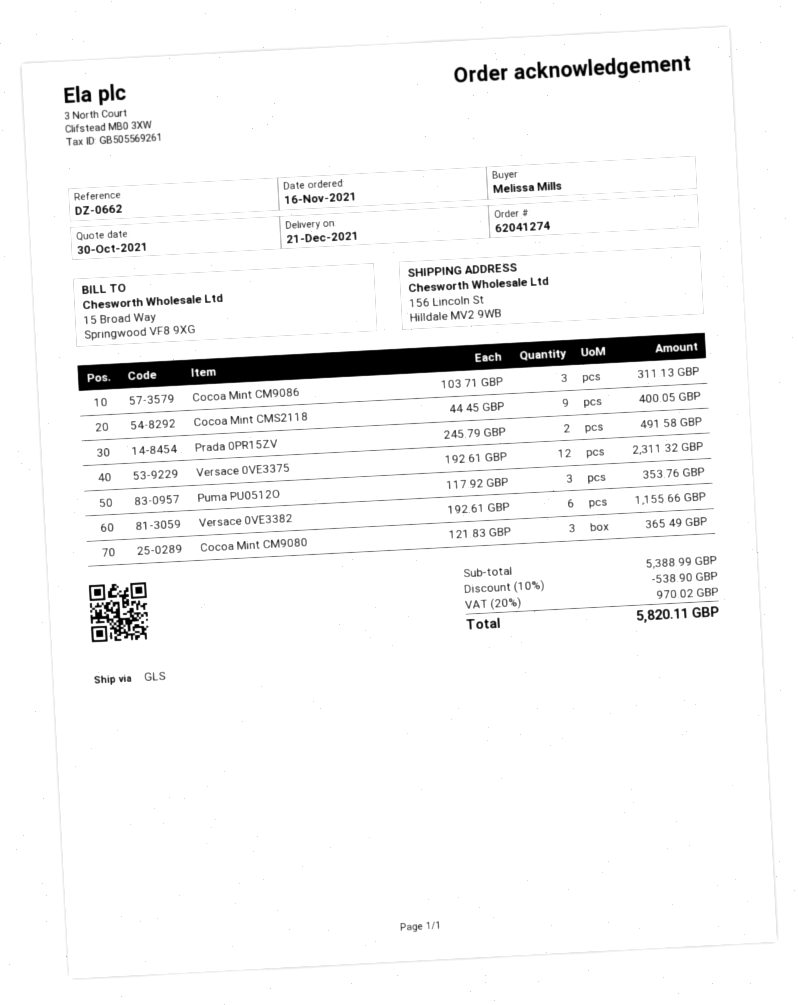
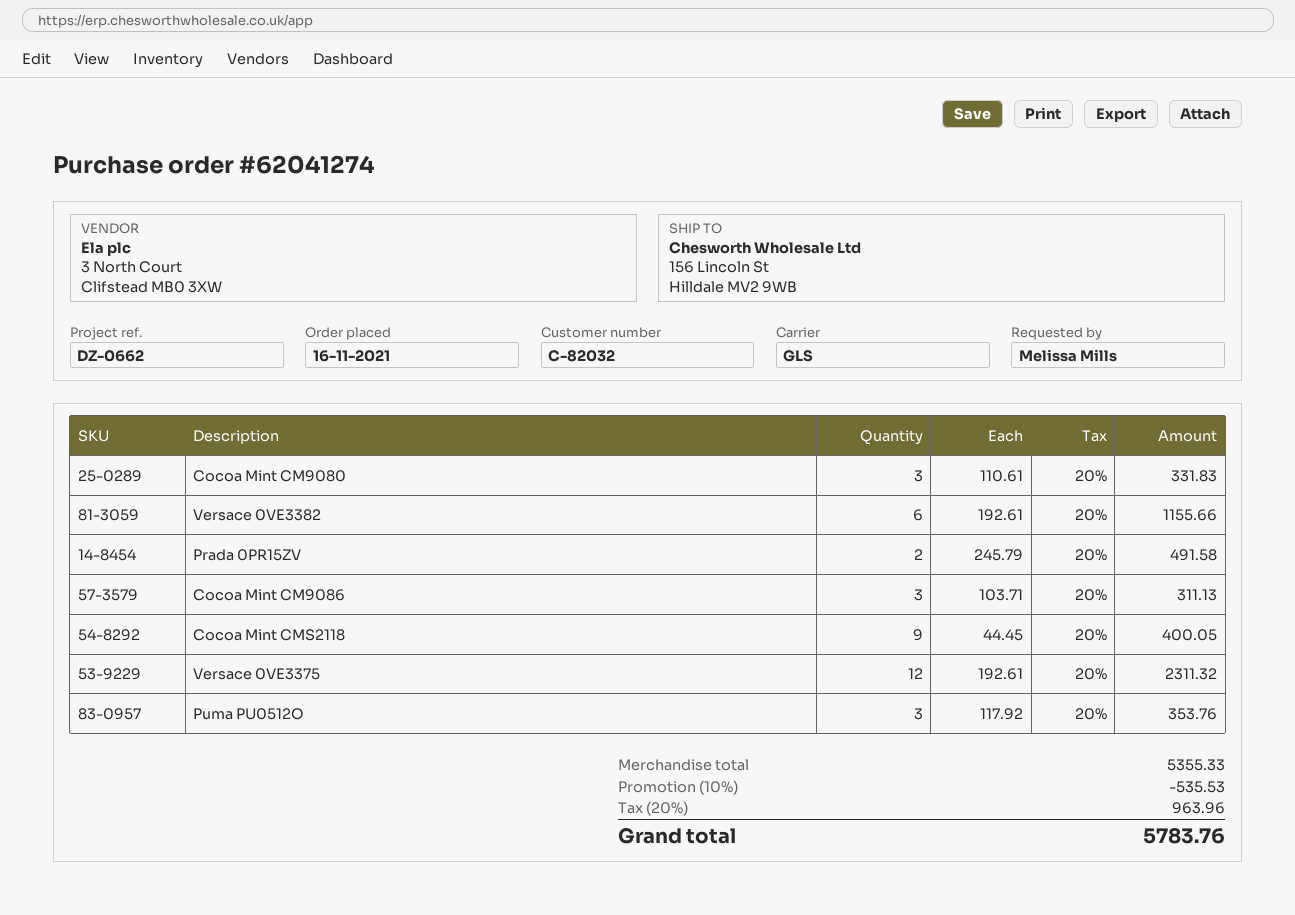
Cocoa Mint CM9080: 3 x 121.83 = 365.49 -> 3 x 110.61 = 331.83
subtotal: 5388.99 -> 5355.33
discount: 10% = 538.90 -> 10% = 535.53
tax: 20% = 970.02 -> 20% = 963.96
total: 5820.11 -> 5783.76

